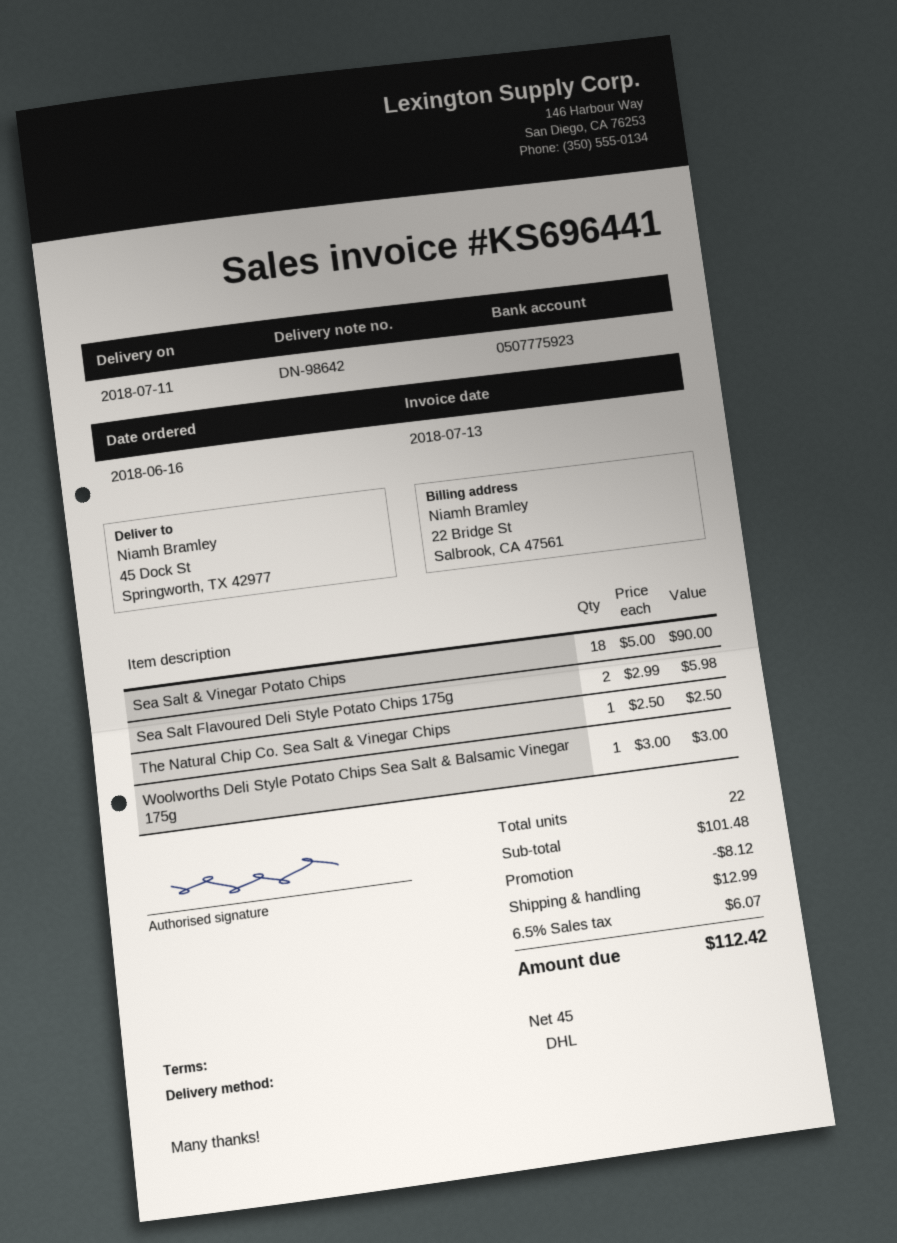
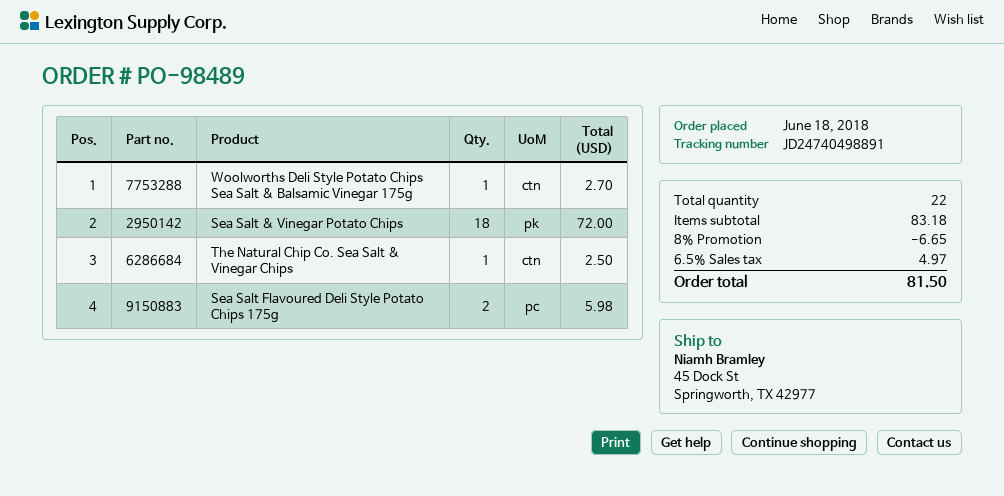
order date: 2018-06-16 -> 2018-06-18
Sea Salt & Vinegar Potato Chips: 18 for 90.00 -> 18 for 72.00
Woolworths Deli Style Potato Chips Sea Salt & Balsamic Vinegar 175g: 1 for 3.00 -> 1 for 2.70
subtotal: 101.48 -> 83.18
discount: 8.12 -> 6.65
shipping: 12.99 -> none
tax: 6.5% = 6.07 -> 6.5% = 4.97
total: 112.42 -> 81.50

